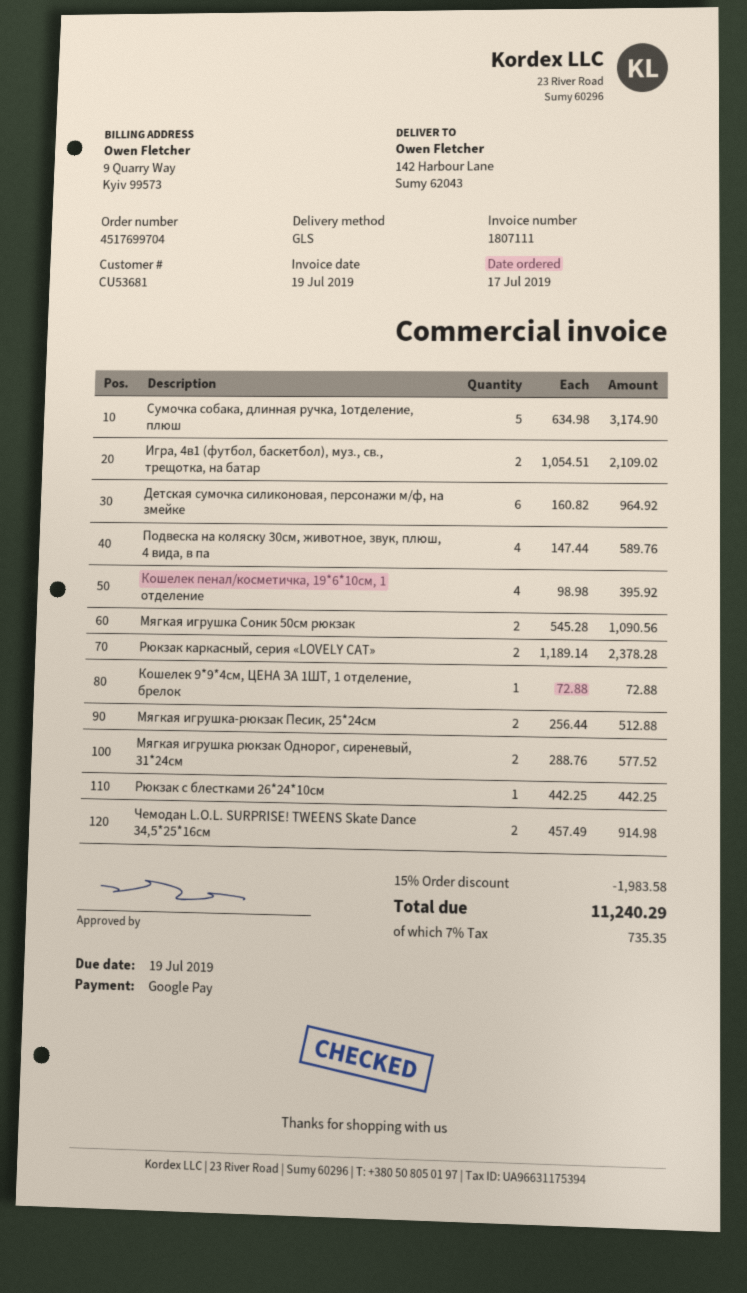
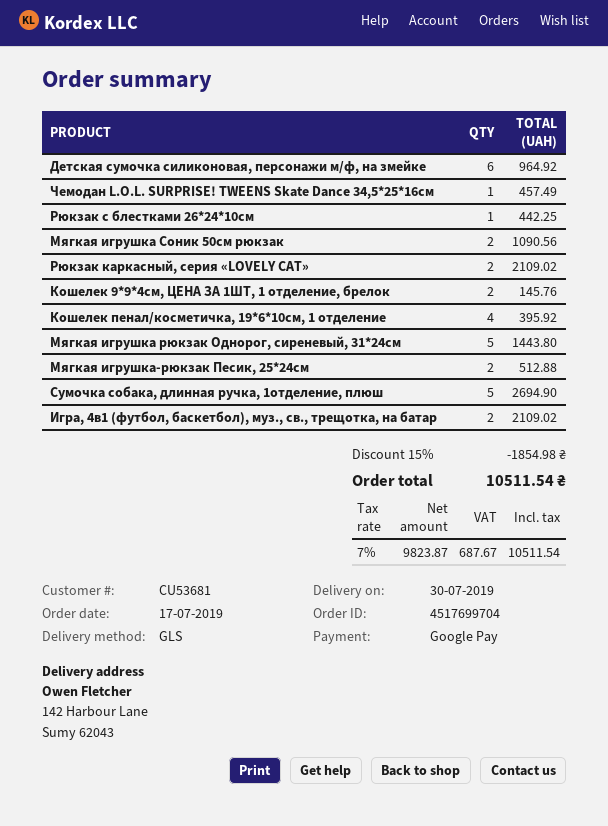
Сумочка собака, длинная ручка, 1отделение, плюш: 5 for 3174.90 -> 5 for 2694.90
Подвеска на коляску 30см, животное, звук, плюш, 4 вида, в па: 4 for 589.76 -> none
Рюкзак каркасный, серия «LOVELY CAT»: 2 for 2378.28 -> 2 for 2109.02
Кошелек 9*9*4см, ЦЕНА ЗА 1ШТ, 1 отделение, брелок: 1 for 72.88 -> 2 for 145.76
Мягкая игрушка рюкзак Однорог, сиреневый, 31*24см: 2 for 577.52 -> 5 for 1443.80
Чемодан L.O.L. SURPRISE! TWEENS Skate Dance 34,5*25*16см: 2 for 914.98 -> 1 for 457.49
discount: 15% = 1983.58 -> 15% = 1854.98
tax: 7% = 735.35 -> 7% = 687.67
total: 11240.29 -> 10511.54

